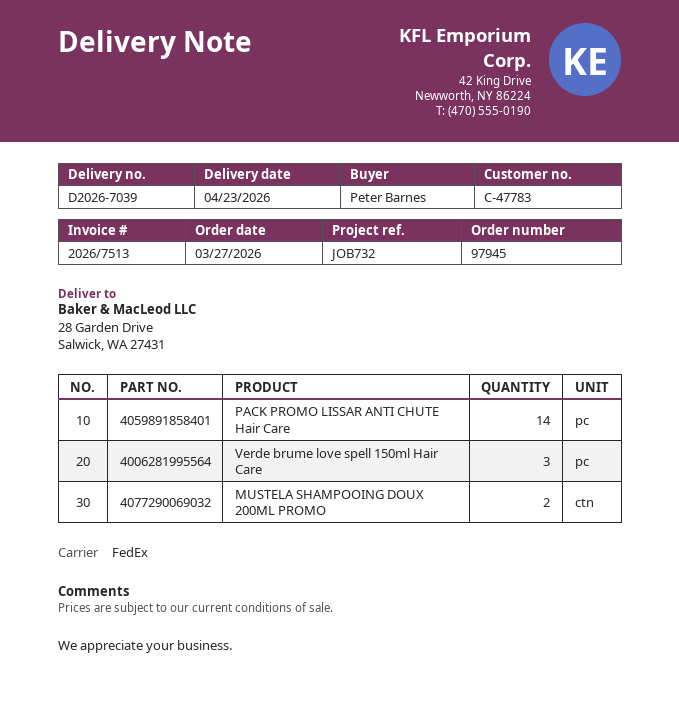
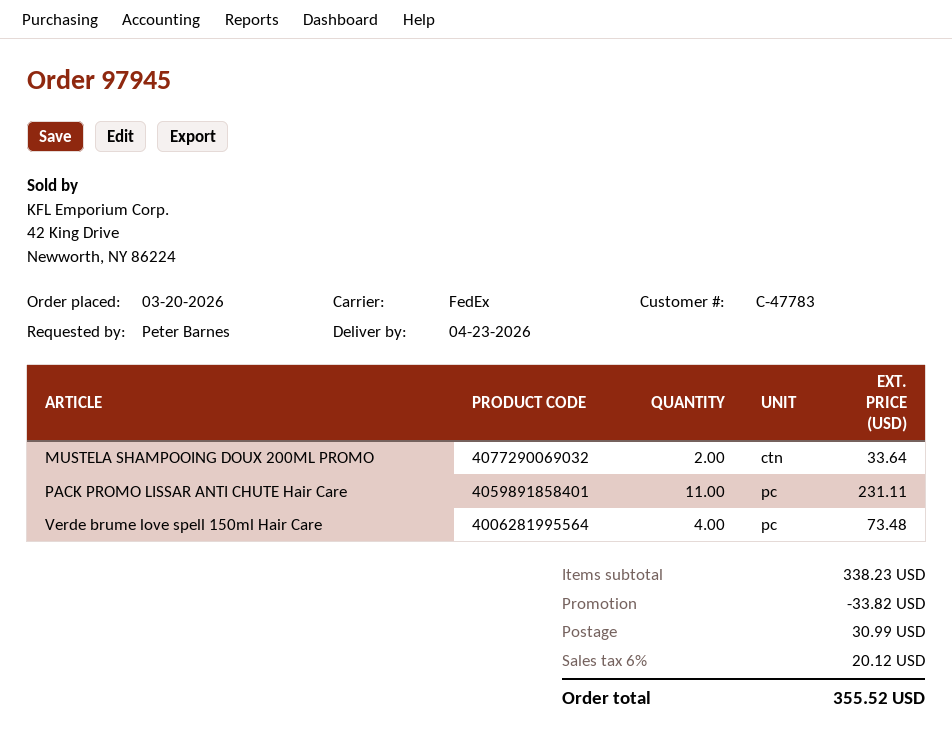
order date: 2026-03-27 -> 2026-03-20
PACK PROMO LISSAR ANTI CHUTE Hair Care: 14 -> 11
Verde brume love spell 150ml Hair Care: 3 -> 4

